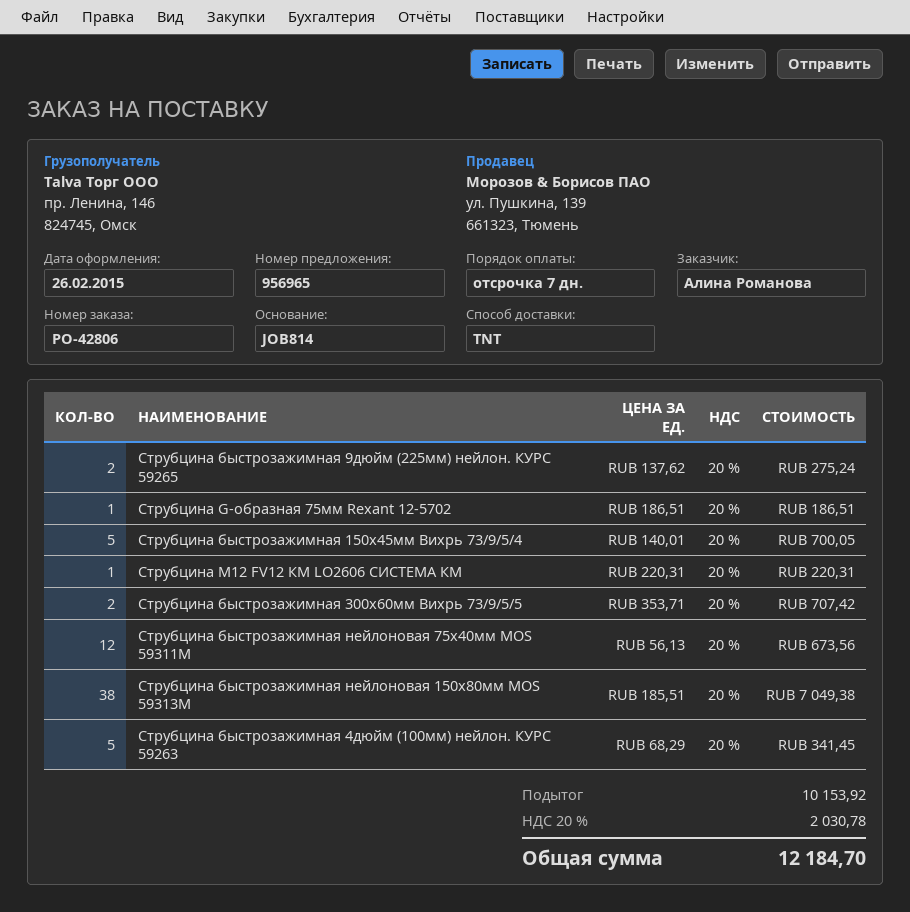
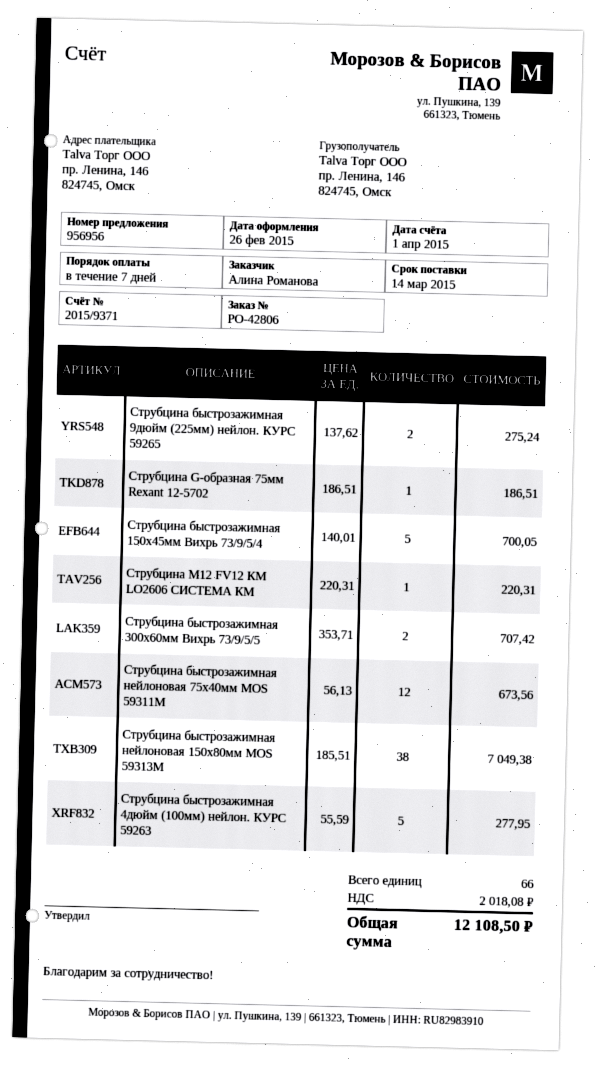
quote number: 956965 -> 956956
Струбцина быстрозажимная 4дюйм (100мм) нейлон. КУРС 59263: 5 x 68.29 = 341.45 -> 5 x 55.59 = 277.95
tax: 2030.78 -> 2018.08
total: 12184.70 -> 12108.50

